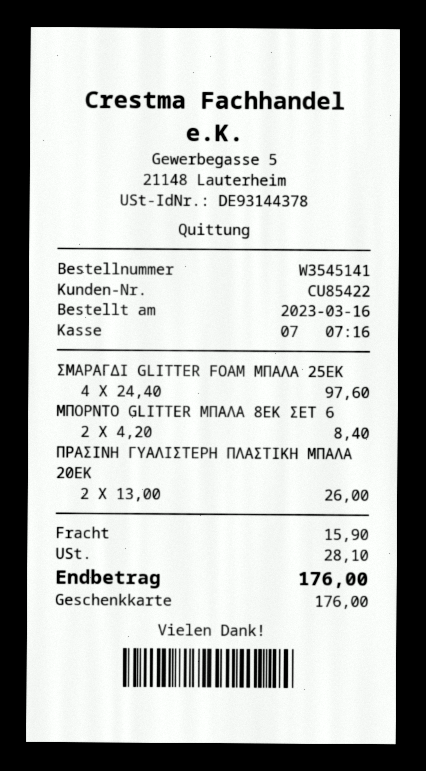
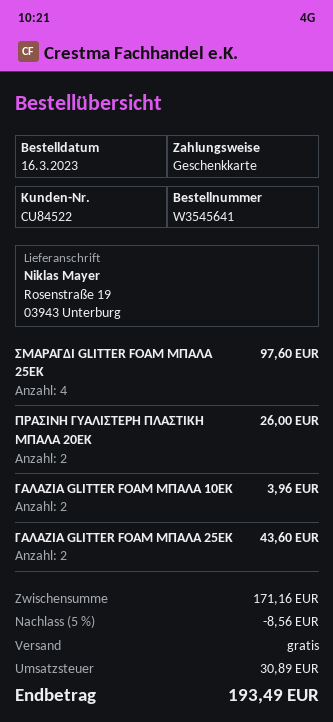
order number: W3545141 -> W3545641
customer number: CU85422 -> CU84522
ΜΠΟΡΝΤΟ GLITTER ΜΠΑΛΑ 8ΕΚ ΣΕΤ 6: 2 for 8.40 -> none
ΓΑΛΑΖΙΑ GLITTER FOAM ΜΠΑΛΑ 10EK: none -> 2 for 3.96
ΓΑΛΑΖΙΑ GLITTER FOAM ΜΠΑΛΑ 25ΕΚ: none -> 2 for 43.60
discount: none -> 5% = 8.56
shipping: 15.90 -> 0.00
tax: 28.10 -> 30.89
total: 176.00 -> 193.49

